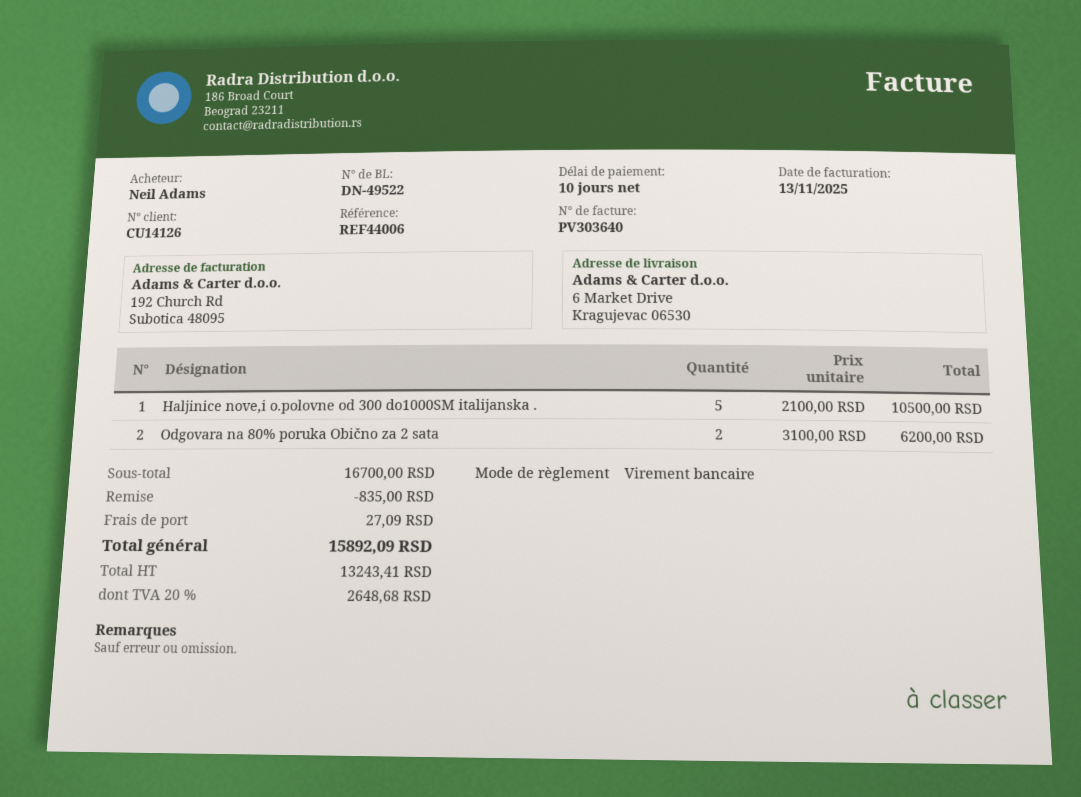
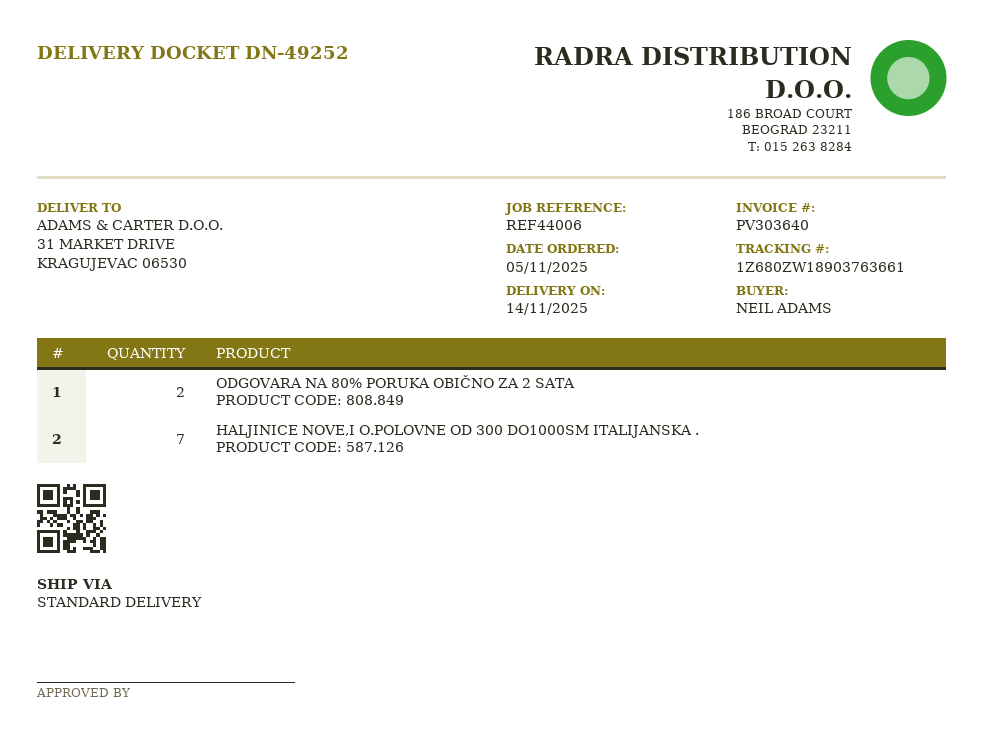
delivery note number: DN-49522 -> DN-49252
ship to: 6 Market Drive, Kragujevac 06530 -> 31 MARKET DRIVE, KRAGUJEVAC 06530
Haljinice nove,i o.polovne od 300 do1000SM italijanska .: 5 -> 7

